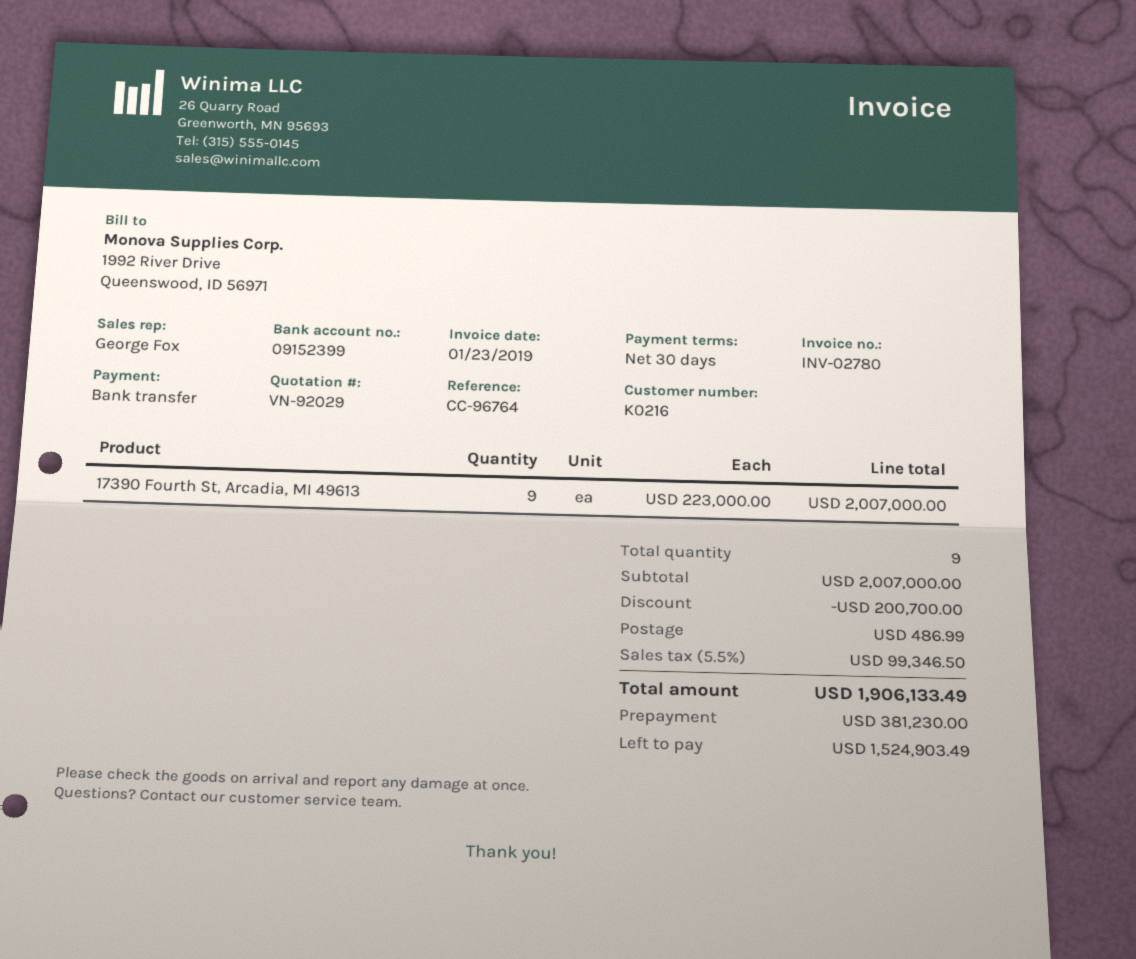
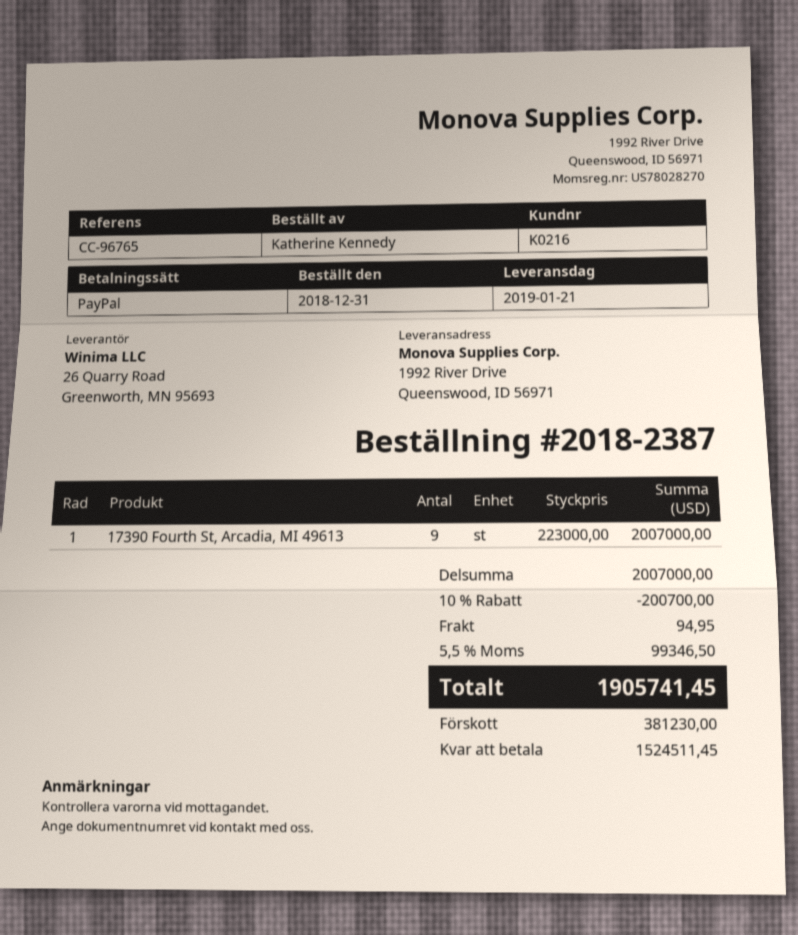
reference: CC-96764 -> CC-96765
payment method: bank transfer -> PayPal
shipping: 486.99 -> 94.95
total: 1906133.49 -> 1905741.45
balance: 1524903.49 -> 1524511.45

